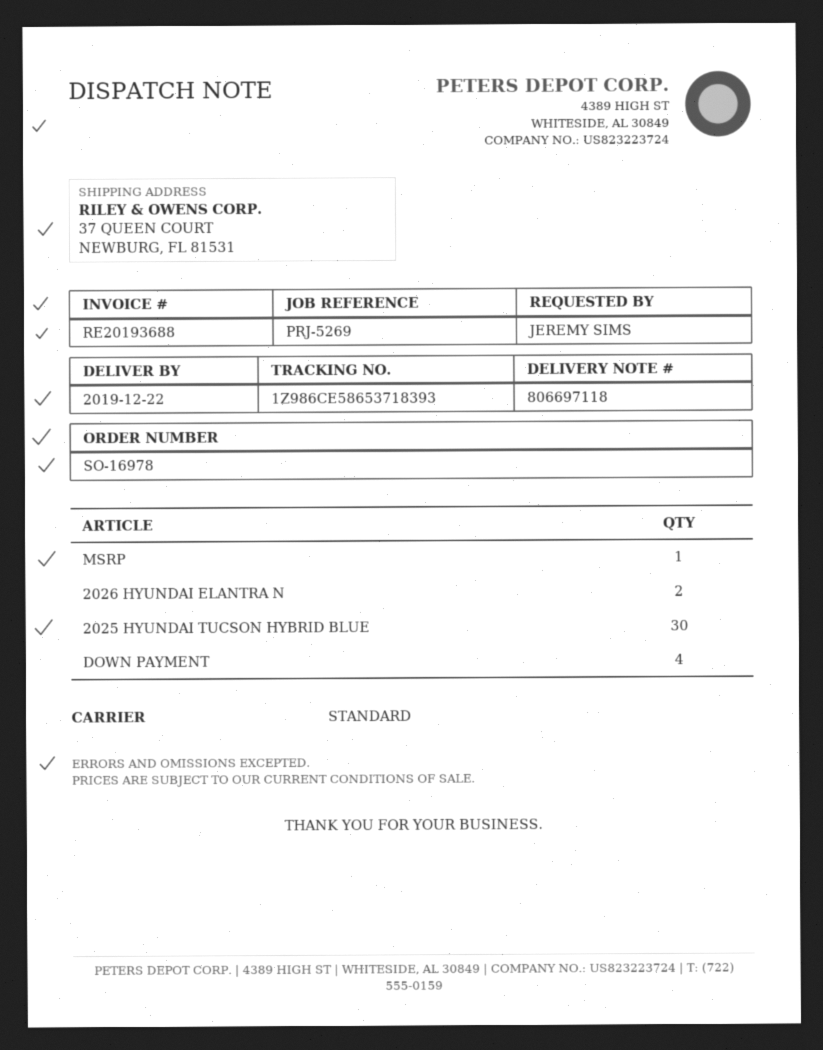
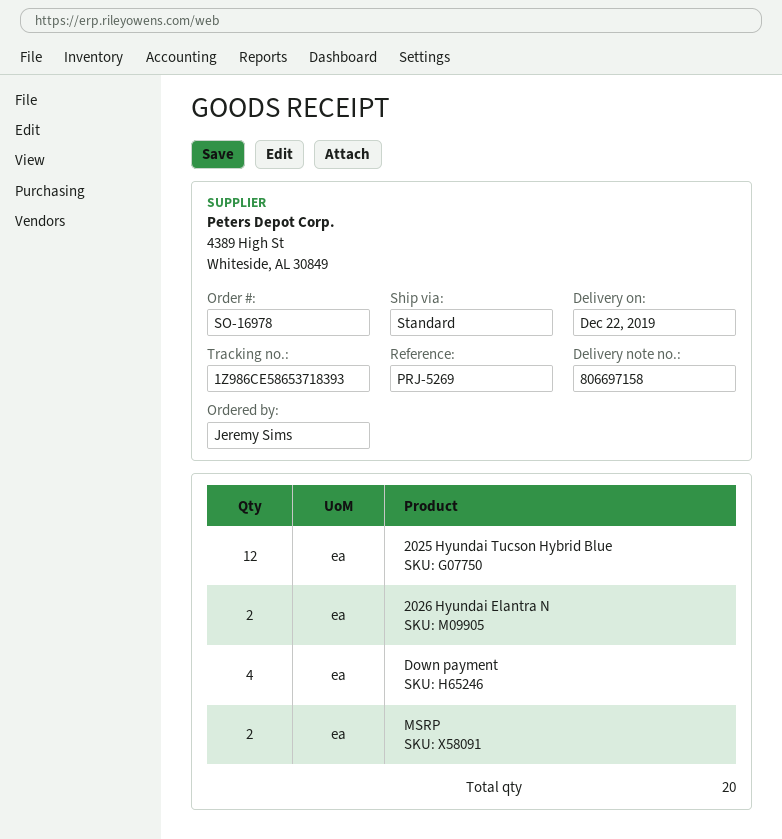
delivery note number: 806697118 -> 806697158
MSRP: 1 -> 2
2025 HYUNDAI TUCSON HYBRID BLUE: 30 -> 12

